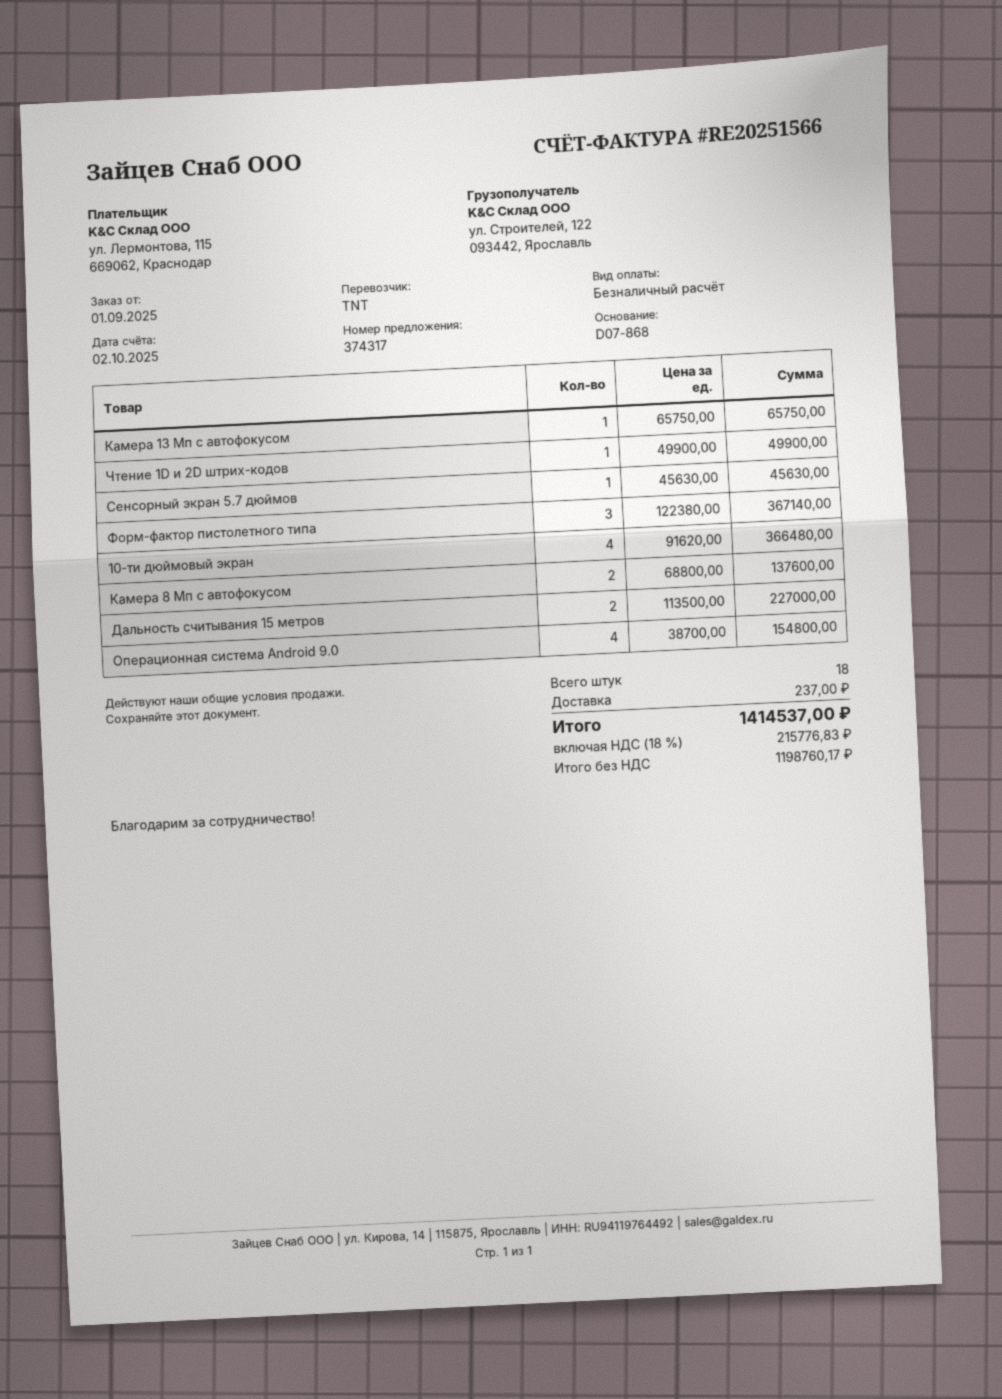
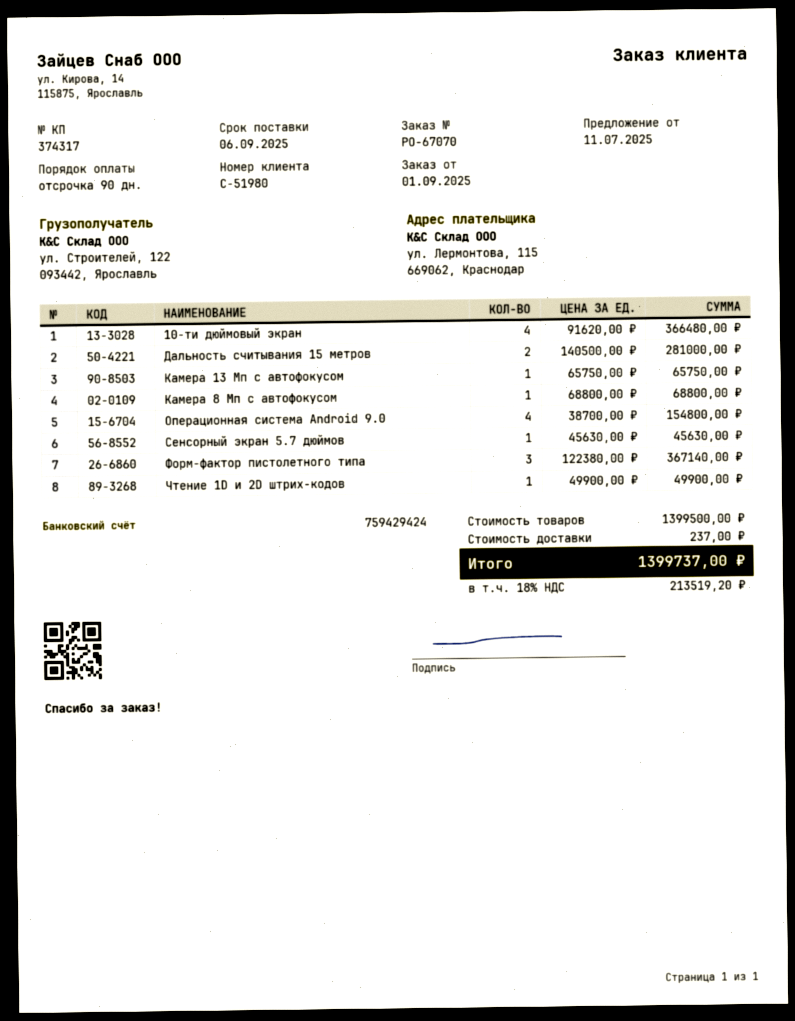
Камера 8 Мп с автофокусом: 2 x 68800.00 = 137600.00 -> 1 x 68800.00 = 68800.00
Дальность считывания 15 метров: 2 x 113500.00 = 227000.00 -> 2 x 140500.00 = 281000.00
tax: 18% = 215776.83 -> 18% = 213519.20
total: 1414537.00 -> 1399737.00

